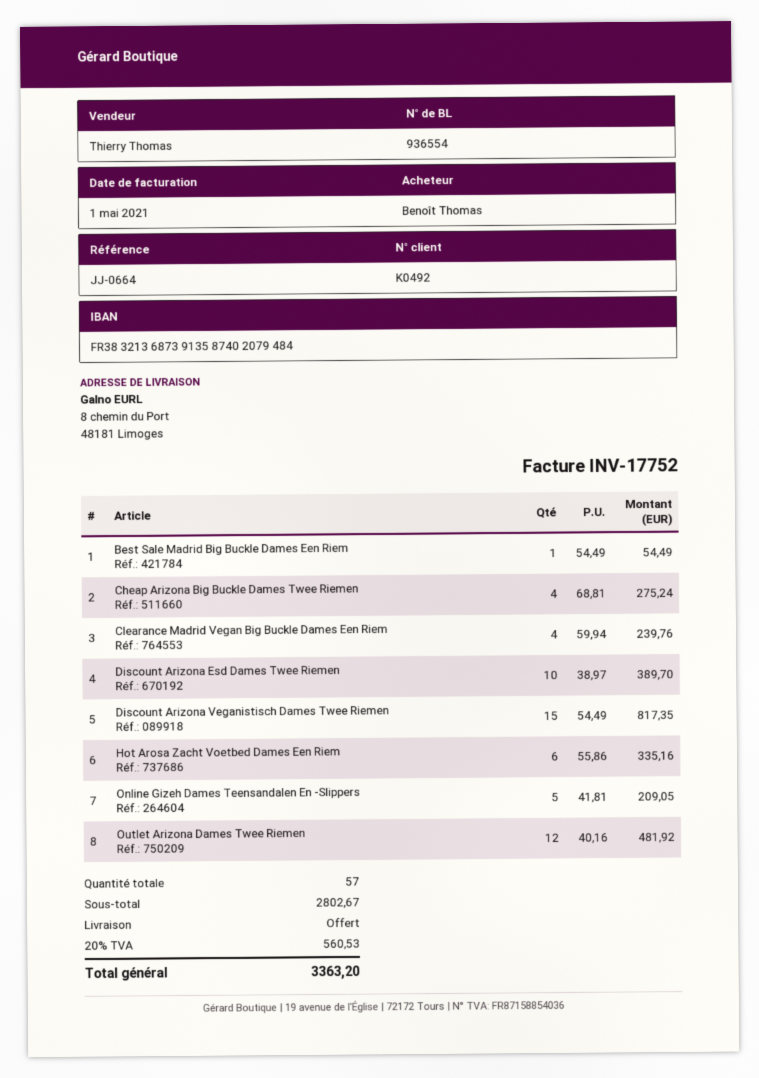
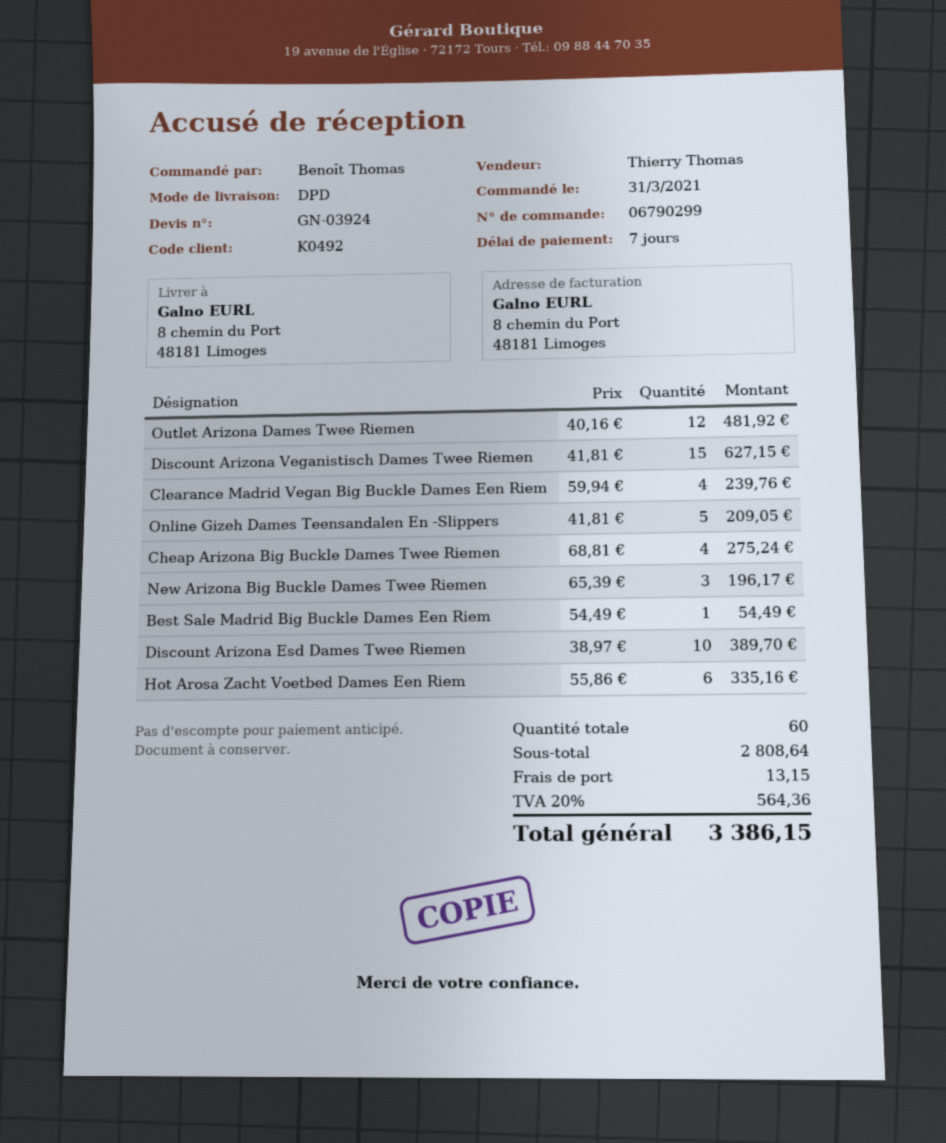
Discount Arizona Veganistisch Dames Twee Riemen: 15 x 54.49 = 817.35 -> 15 x 41.81 = 627.15
New Arizona Big Buckle Dames Twee Riemen: none -> 3 x 65.39 = 196.17
total quantity: 57 -> 60
subtotal: 2802.67 -> 2808.64
shipping: 0.00 -> 13.15
tax: 20% = 560.53 -> 20% = 564.36
total: 3363.20 -> 3386.15

